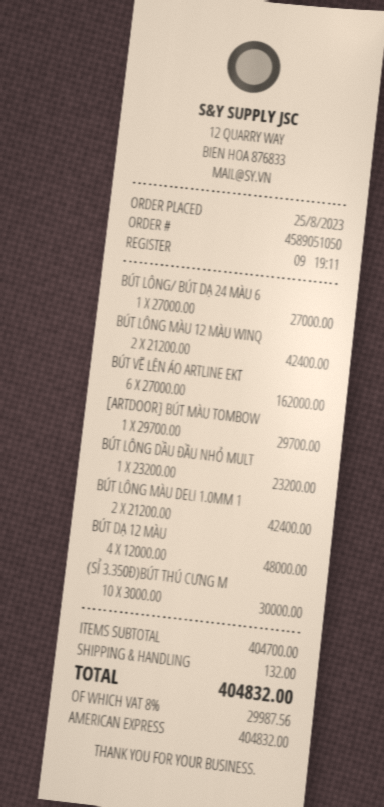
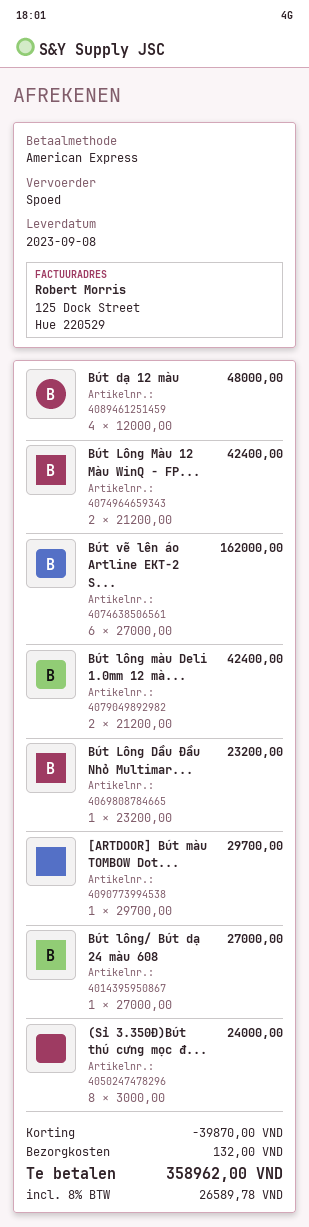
(SỈ 3.350Đ)BÚT THÚ CƯNG M: 10 x 3000.00 = 30000.00 -> 8 x 3000.00 = 24000.00
discount: none -> 39870.00
tax: 8% = 29987.56 -> 8% = 26589.78
total: 404832.00 -> 358962.00

